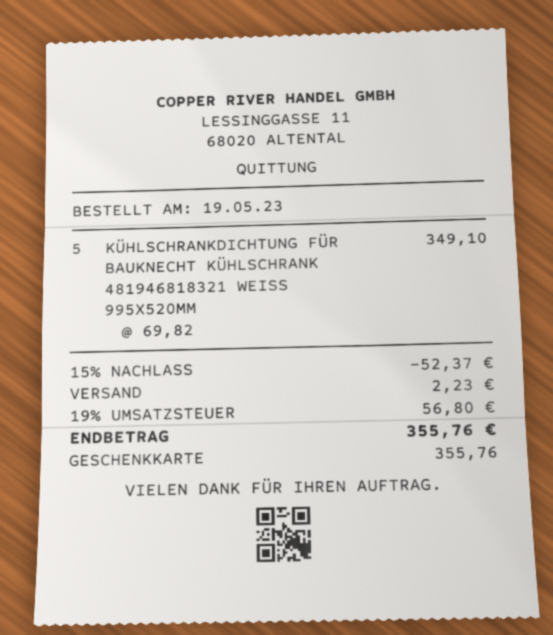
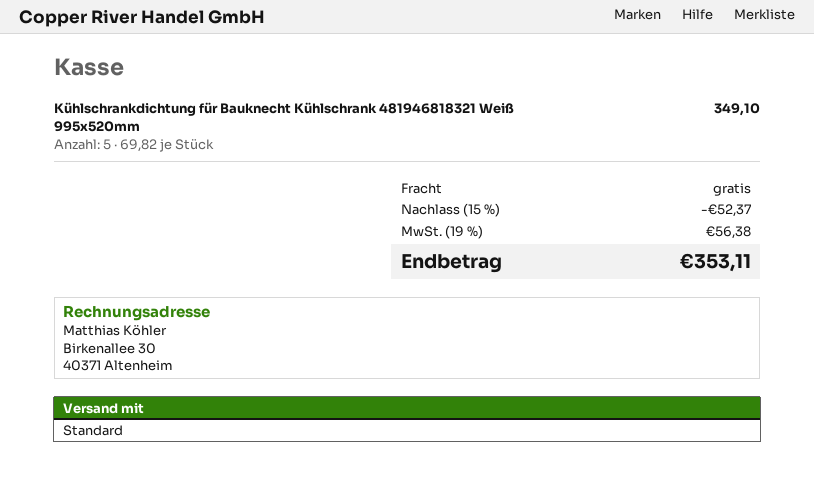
shipping: 2.23 -> 0.00
tax: 19% = 56.80 -> 19% = 56.38
total: 355.76 -> 353.11

